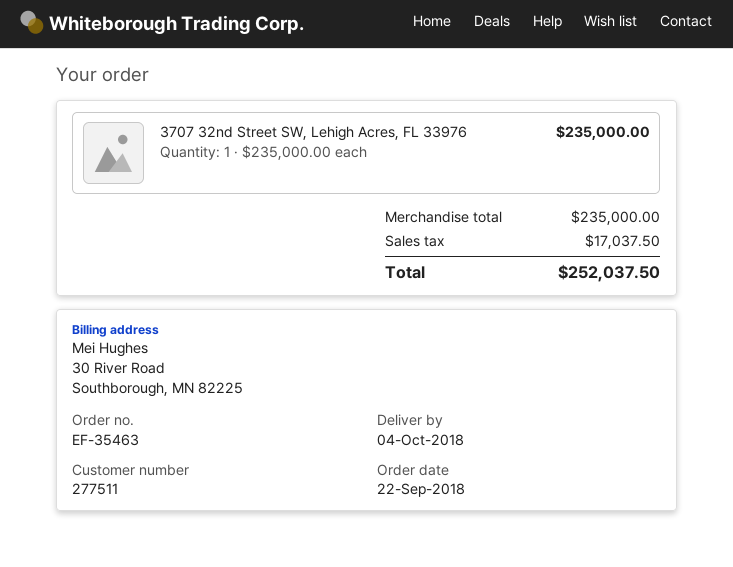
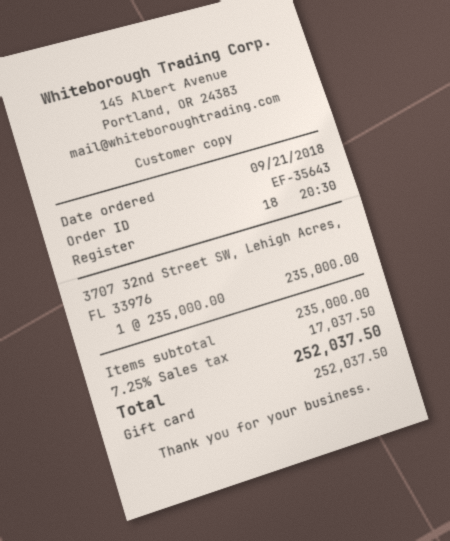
order number: EF-35463 -> EF-35643
order date: 2018-09-22 -> 2018-09-21

